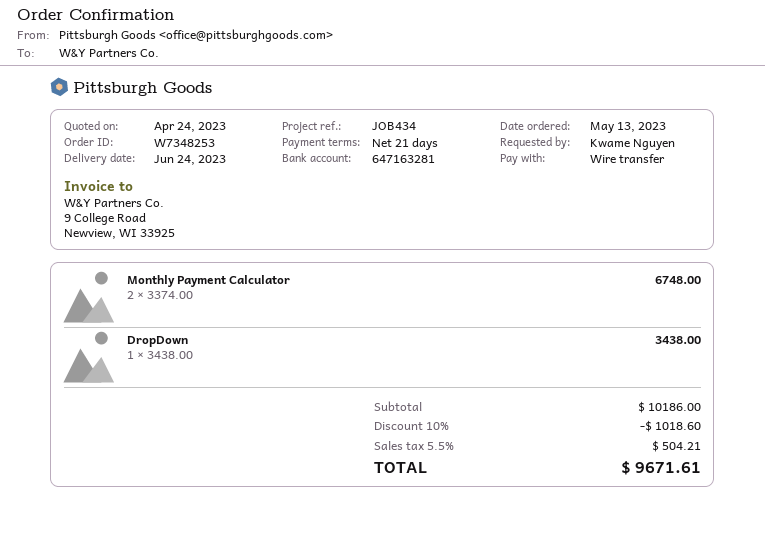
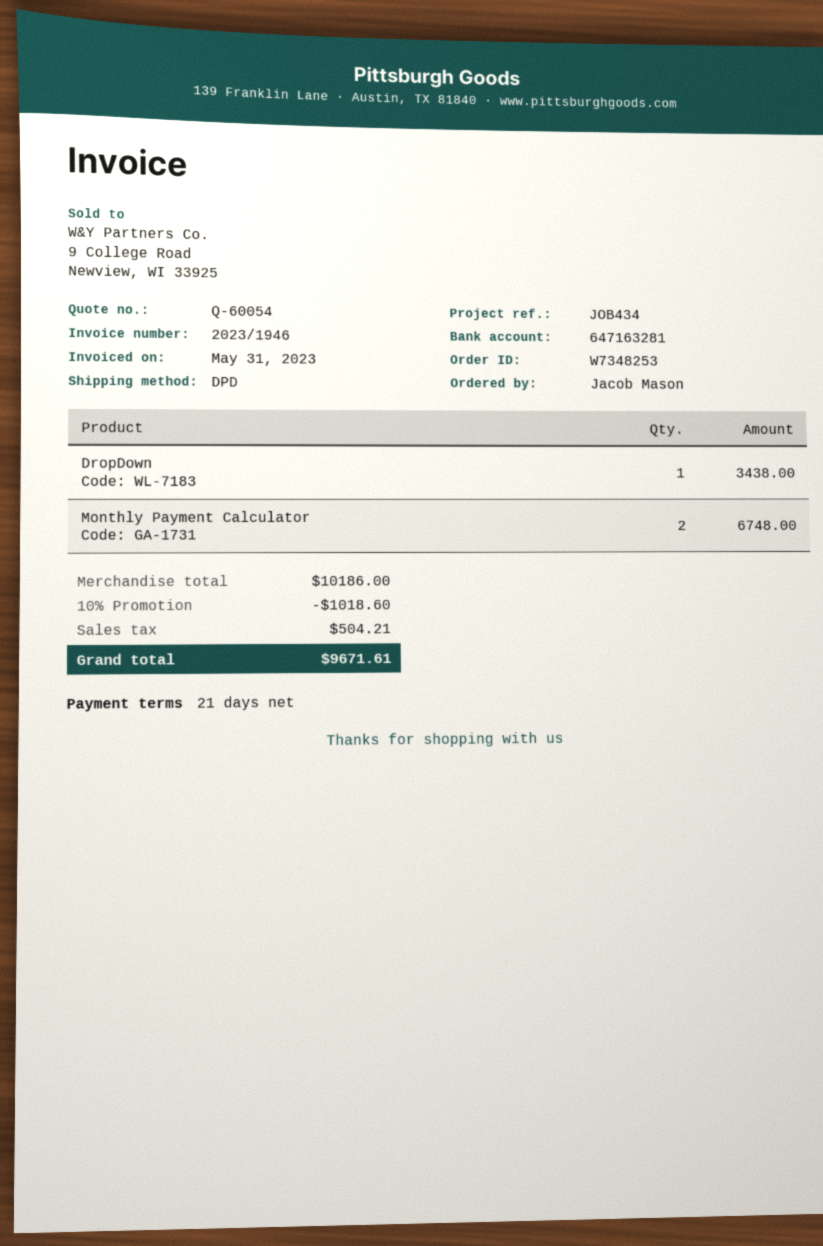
ordered by: Kwame Nguyen -> Jacob Mason

